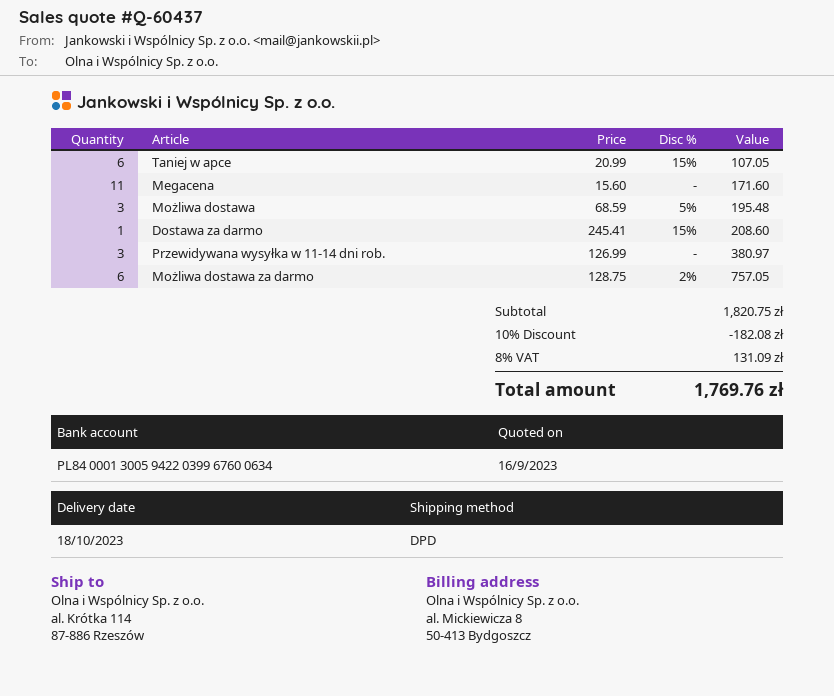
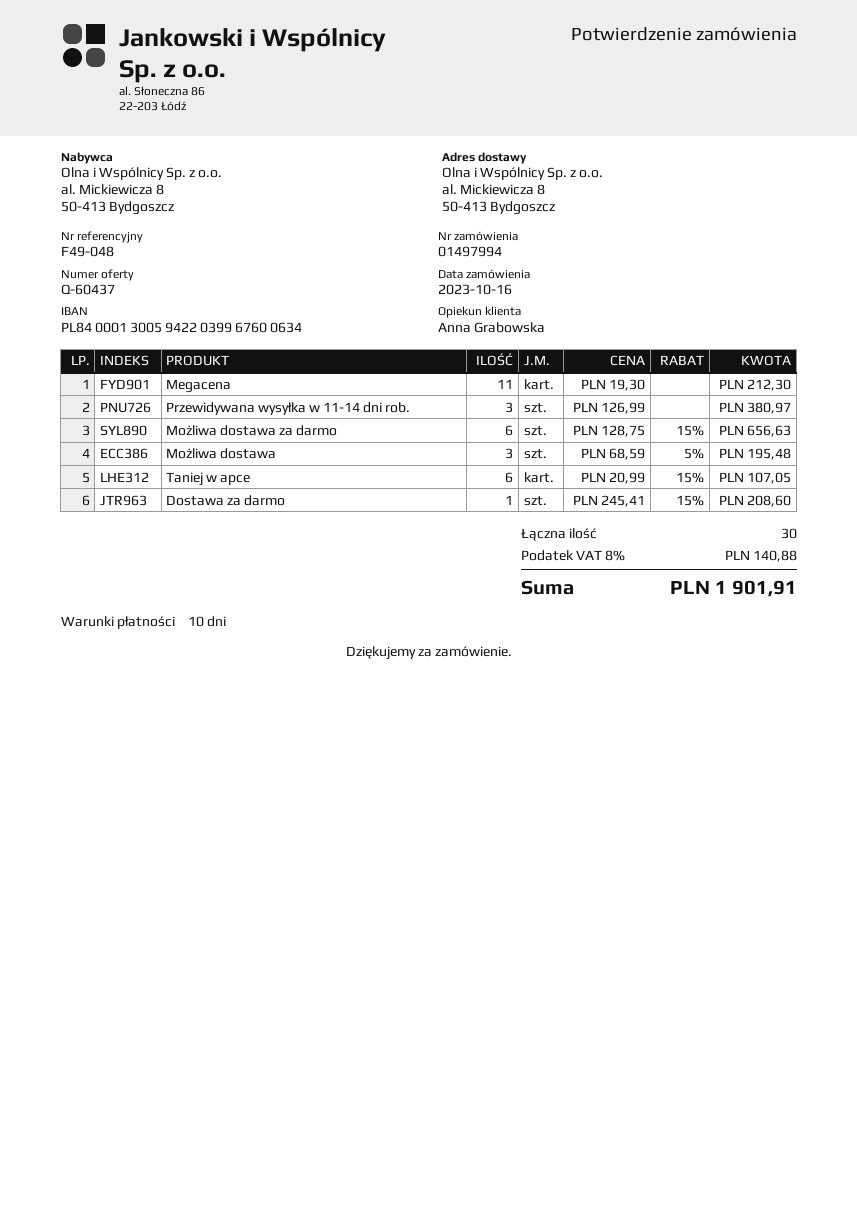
ship to: al. Krótka 114, 87-886 Rzeszów -> al. Mickiewicza 8, 50-413 Bydgoszcz
Megacena: 11 x 15.60 = 171.60 -> 11 x 19.30 = 212.30
Możliwa dostawa za darmo: 6 x 128.75 - 2% = 757.05 -> 6 x 128.75 - 15% = 656.63
discount: 10% = 182.08 -> none
tax: 8% = 131.09 -> 8% = 140.88
total: 1769.76 -> 1901.91

